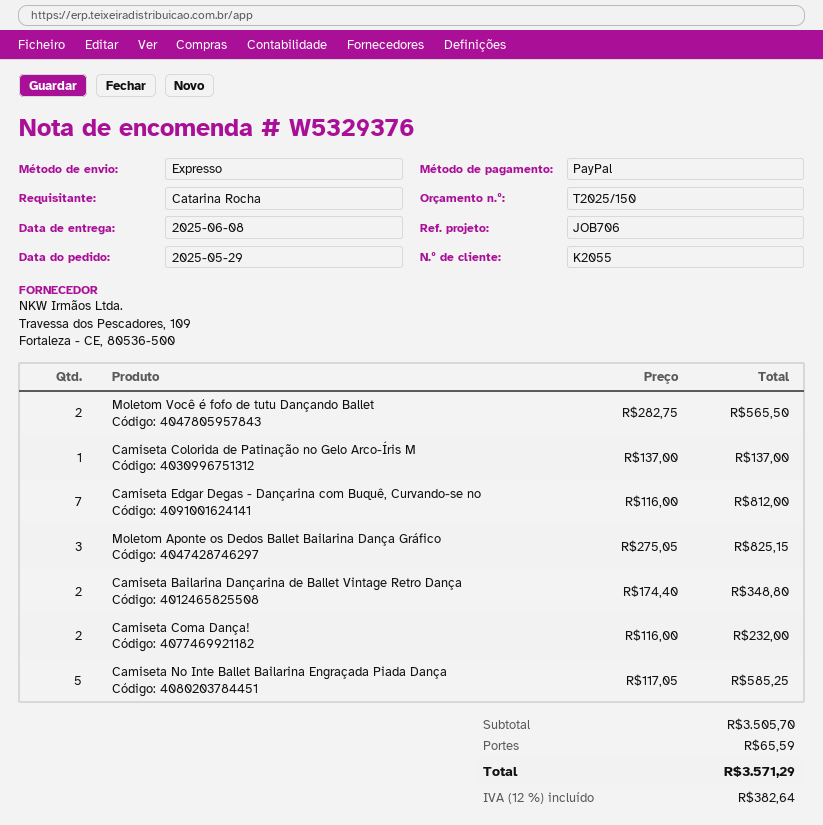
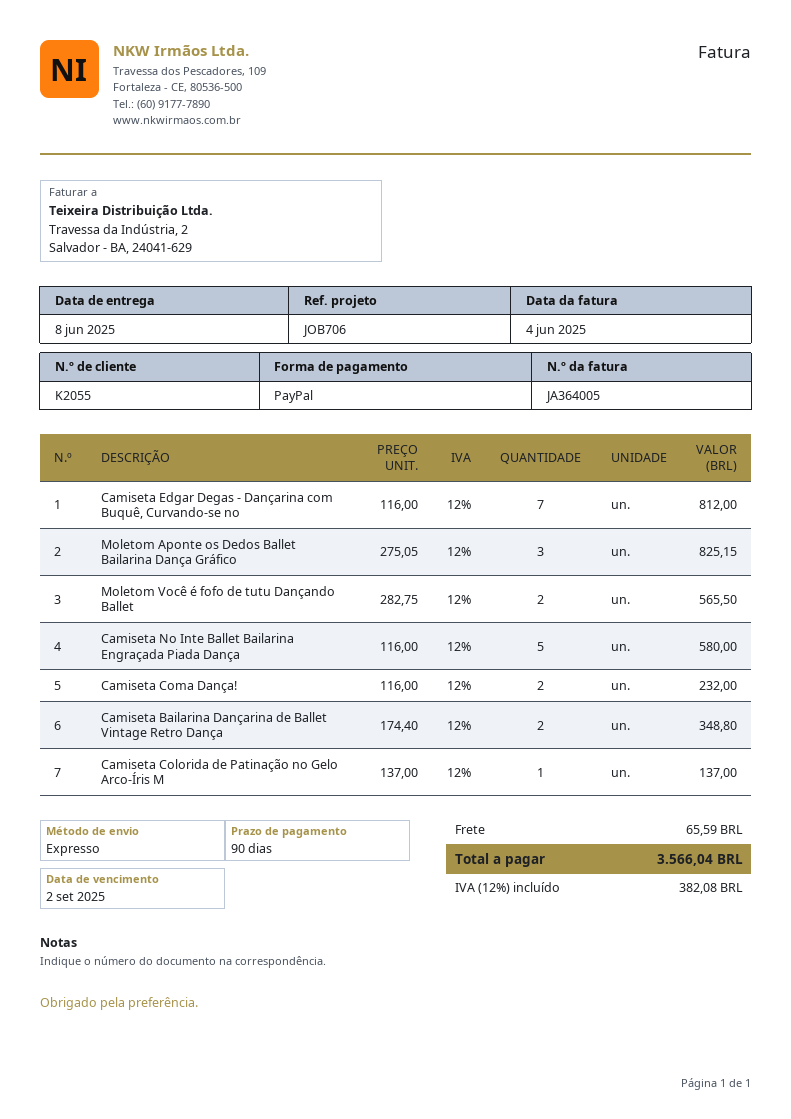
Camiseta No Inte Ballet Bailarina Engraçada Piada Dança: 5 x 117.05 = 585.25 -> 5 x 116.00 = 580.00
tax: 12% = 382.64 -> 12% = 382.08
total: 3571.29 -> 3566.04

